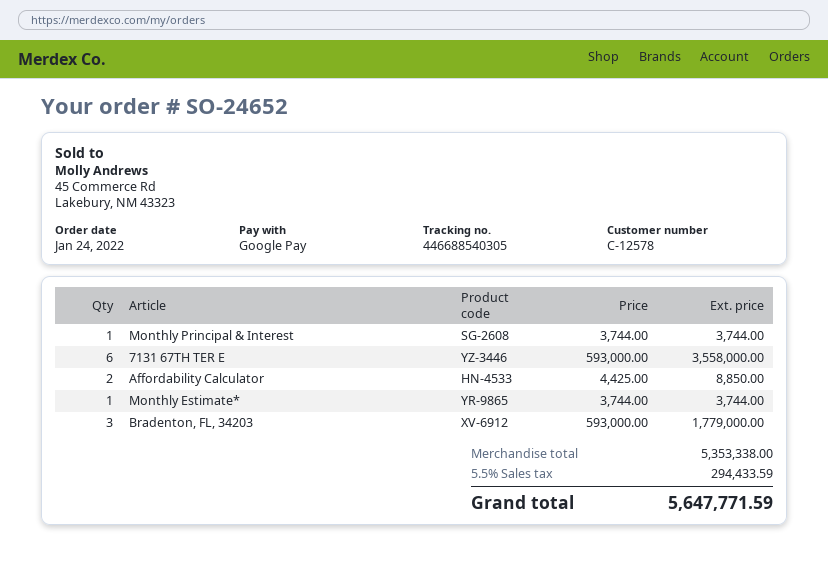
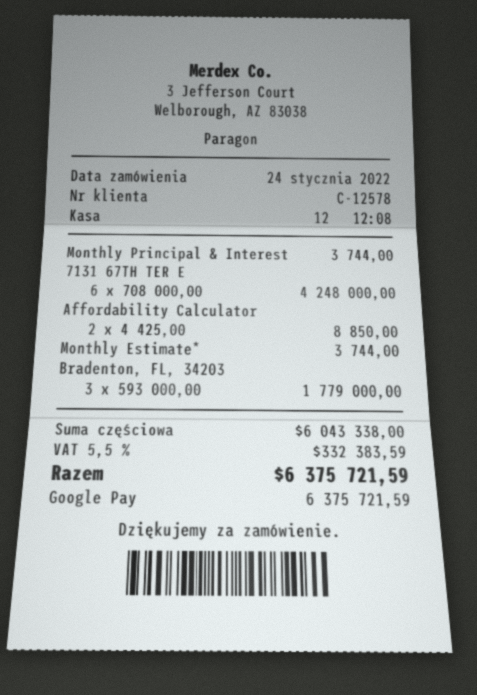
7131 67TH TER E: 6 x 593000.00 = 3558000.00 -> 6 x 708000.00 = 4248000.00
subtotal: 5353338.00 -> 6043338.00
tax: 5.5% = 294433.59 -> 5.5% = 332383.59
total: 5647771.59 -> 6375721.59

